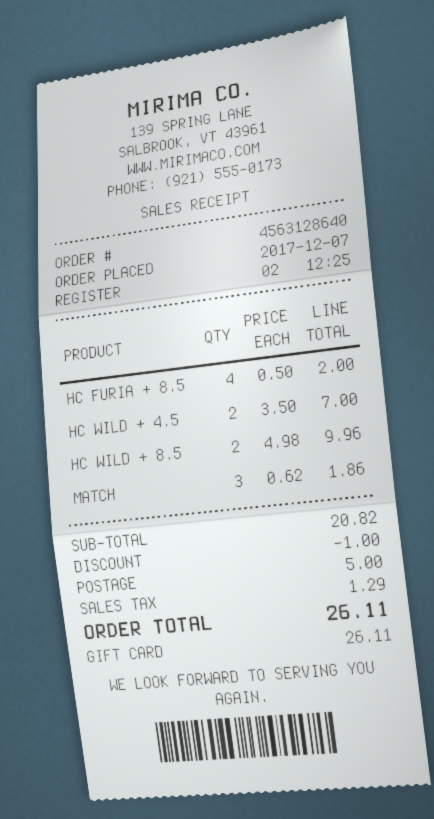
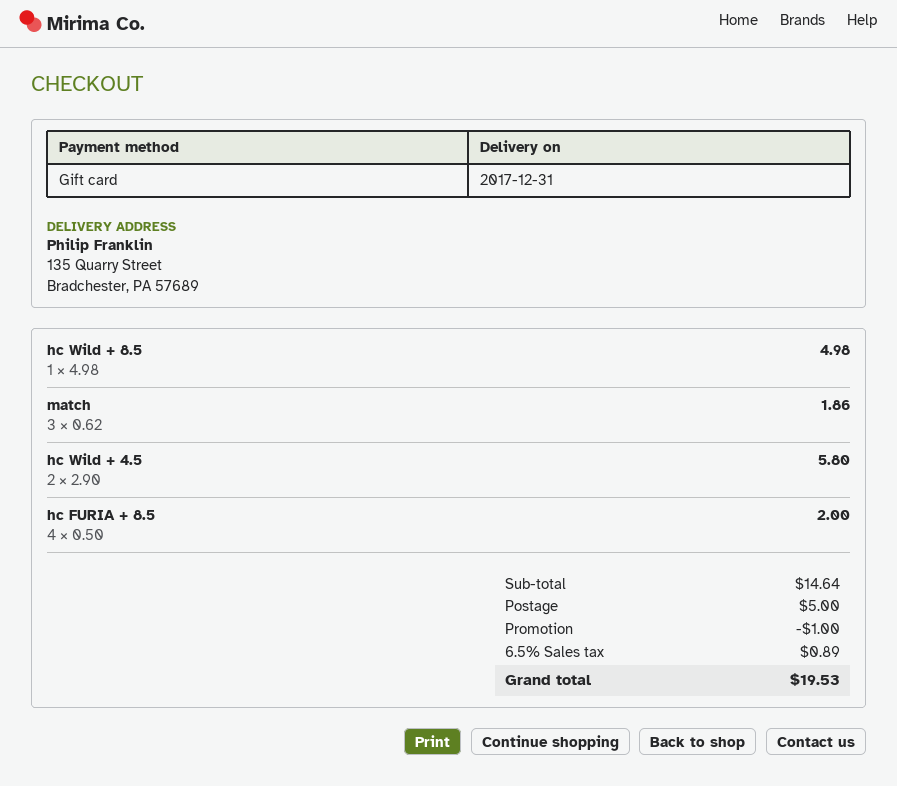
HC WILD + 4.5: 2 x 3.50 = 7.00 -> 2 x 2.90 = 5.80
HC WILD + 8.5: 2 x 4.98 = 9.96 -> 1 x 4.98 = 4.98
subtotal: 20.82 -> 14.64
tax: 1.29 -> 0.89
total: 26.11 -> 19.53

